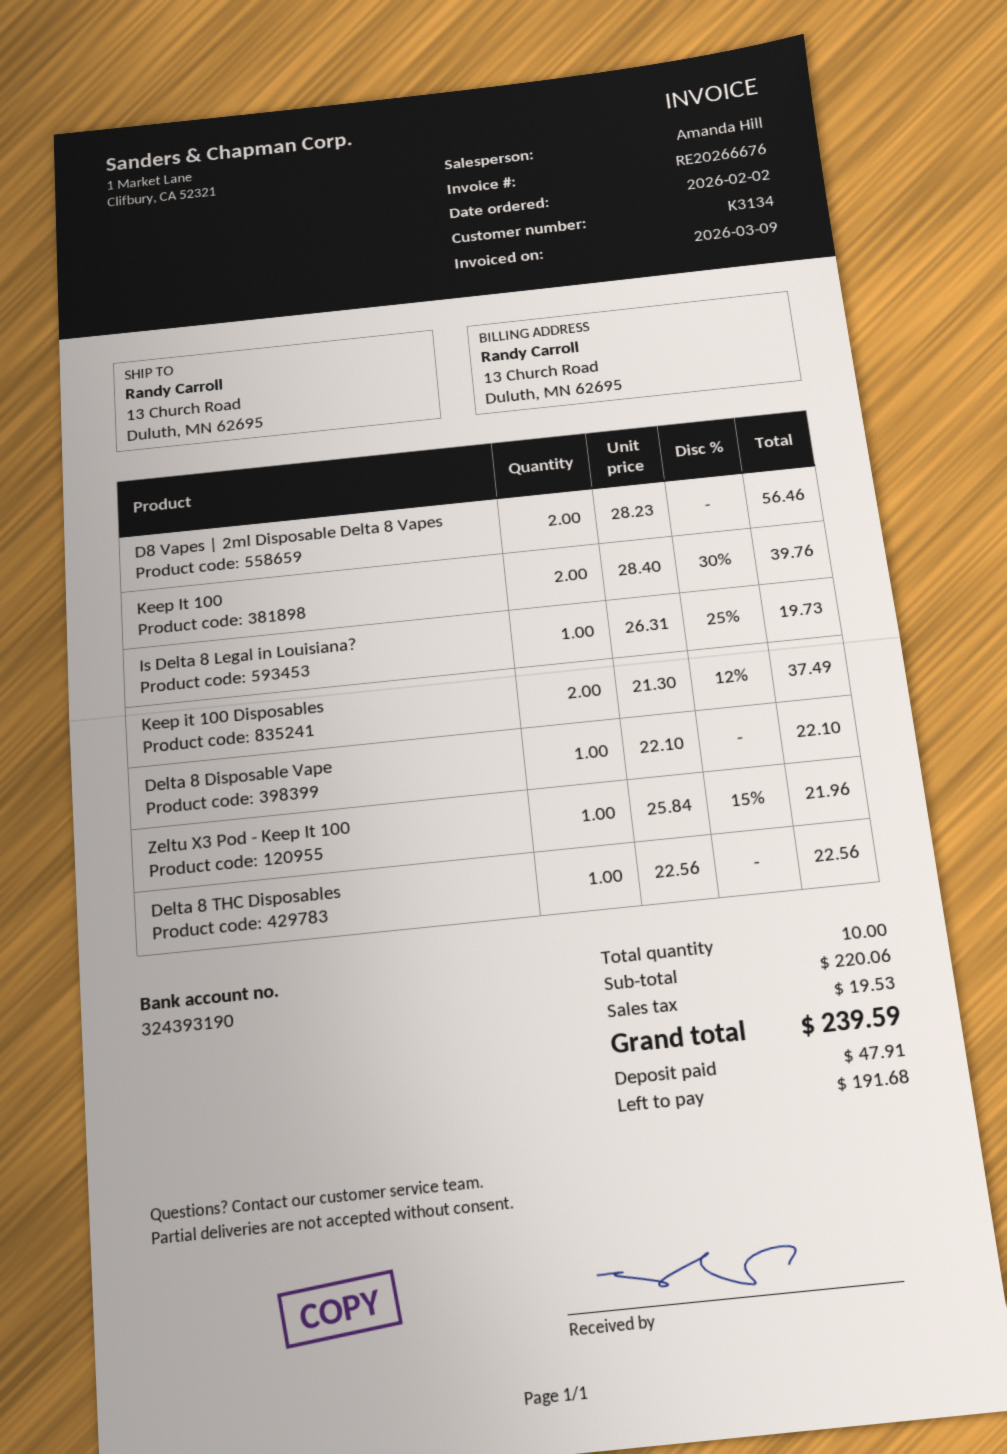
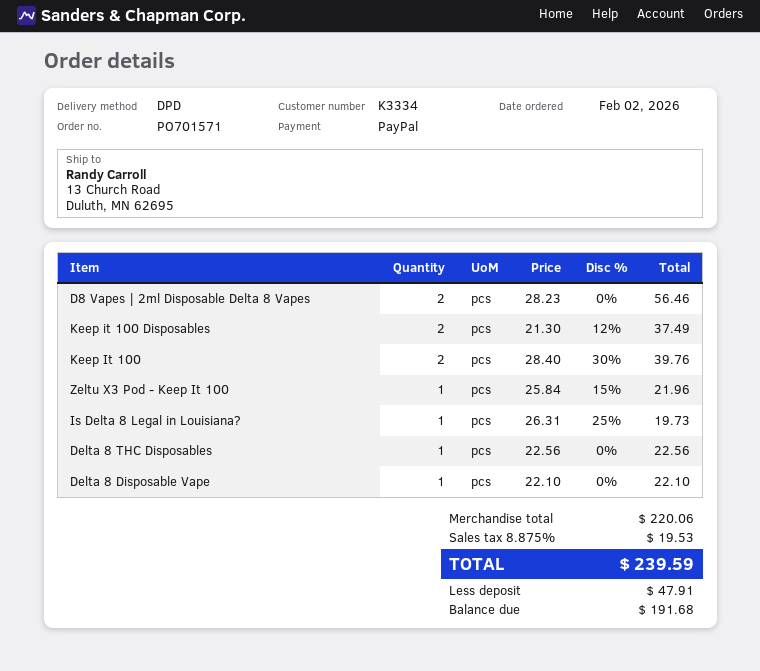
customer number: K3134 -> K3334

